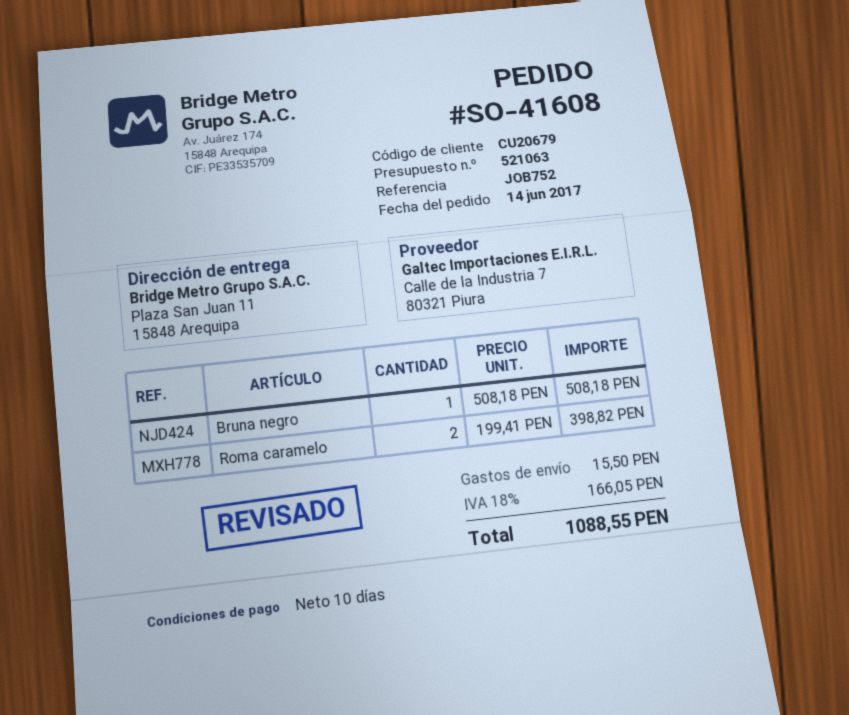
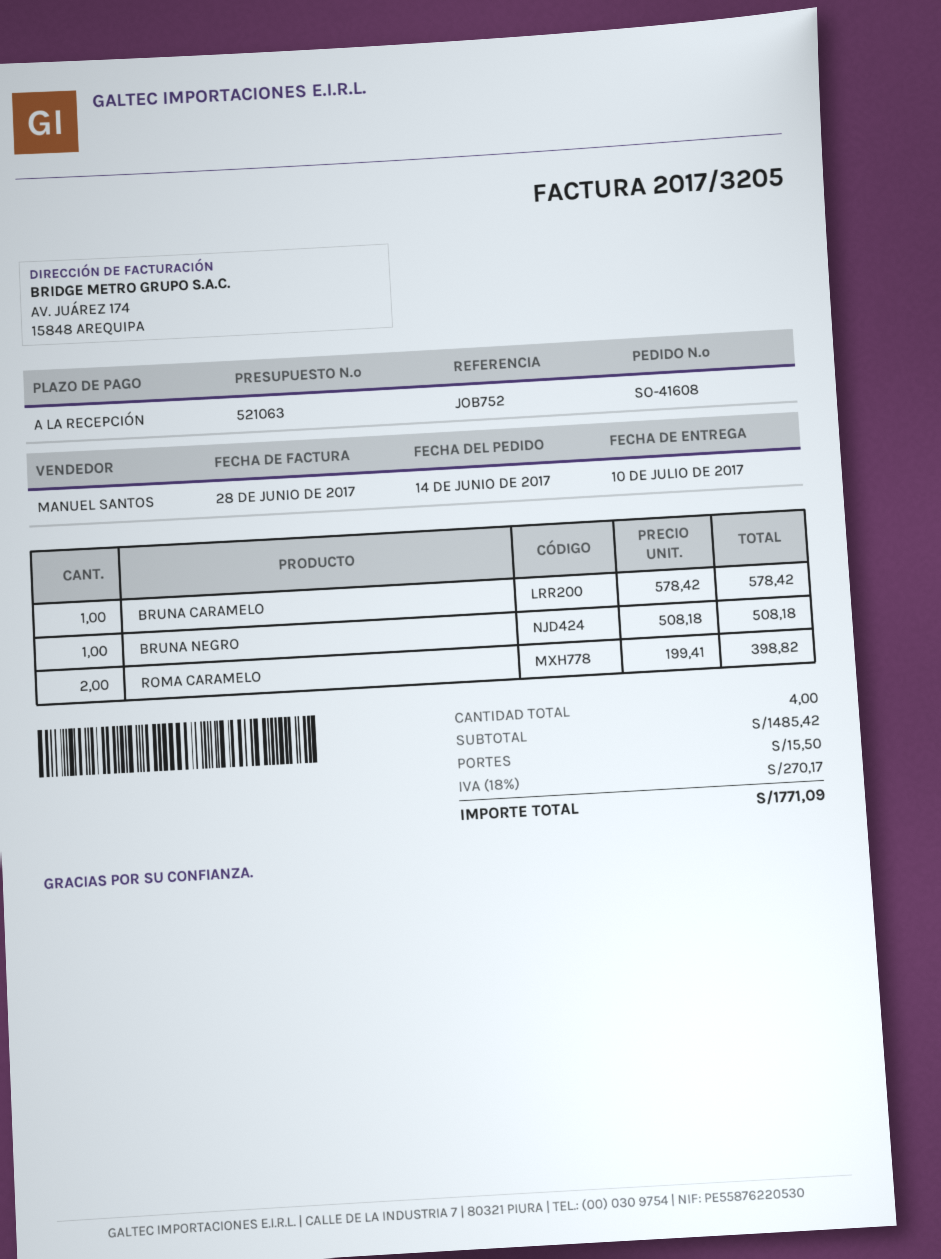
payment terms: 10 days -> on receipt
BRUNA CARAMELO: none -> 1 x 578.42 = 578.42
tax: 18% = 166.05 -> 18% = 270.17
total: 1088.55 -> 1771.09

